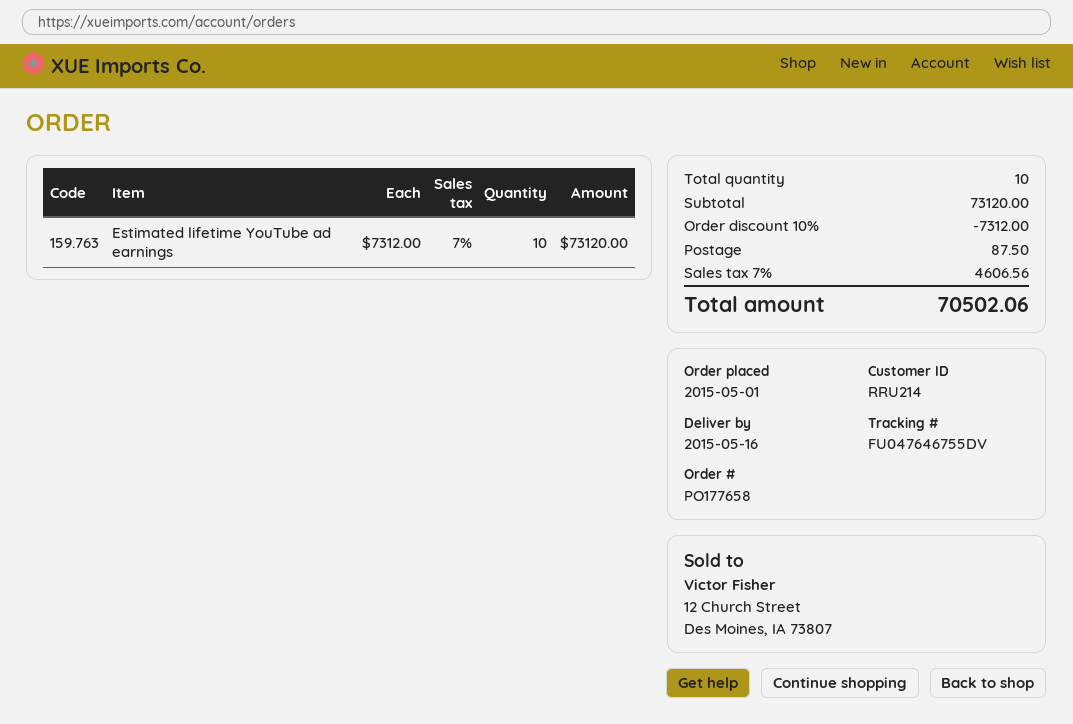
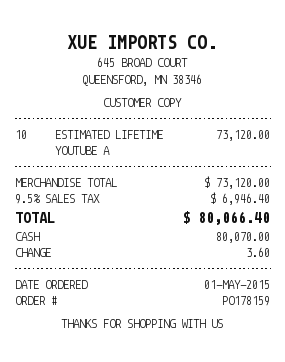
order number: PO177658 -> PO178159
discount: 10% = 7312.00 -> none
shipping: 87.50 -> none
tax: 7% = 4606.56 -> 9.5% = 6946.40
total: 70502.06 -> 80066.40

